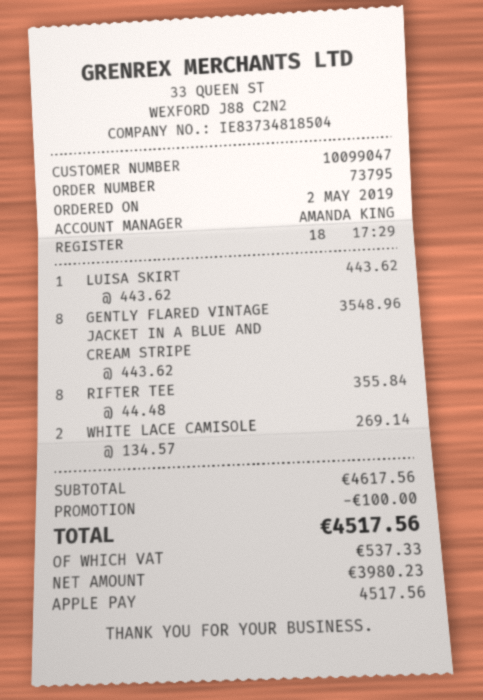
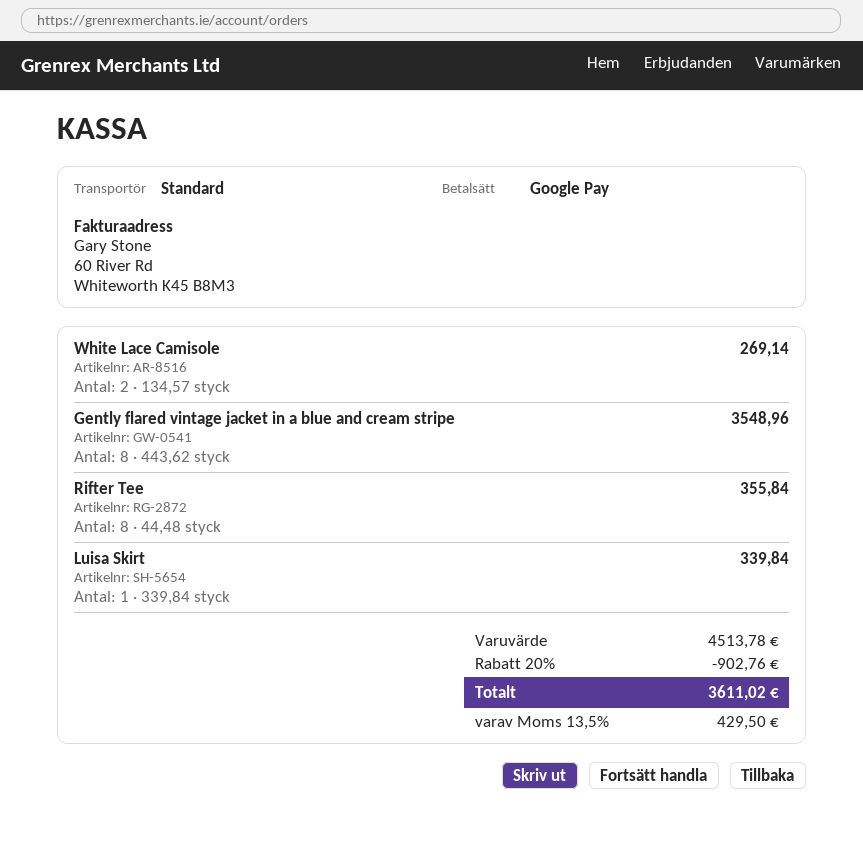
payment method: Apple Pay -> Google Pay
LUISA SKIRT: 1 x 443.62 = 443.62 -> 1 x 339.84 = 339.84
subtotal: 4617.56 -> 4513.78
discount: 100.00 -> 902.76
tax: 537.33 -> 429.50
total: 4517.56 -> 3611.02

